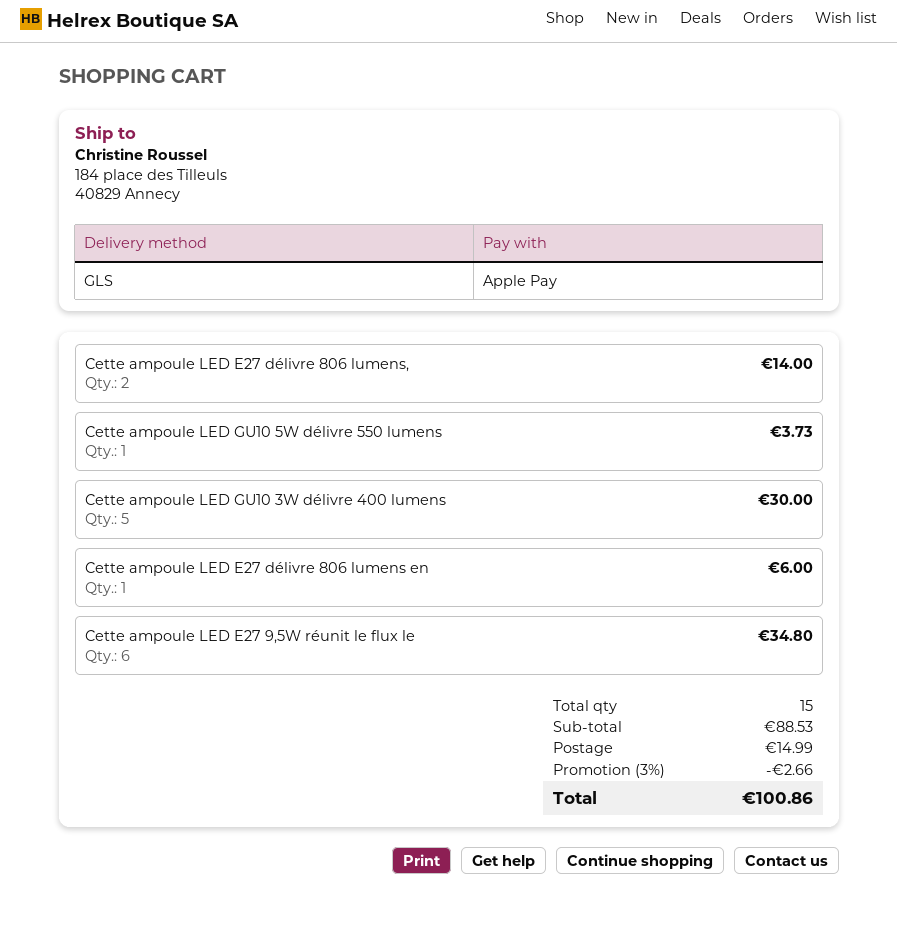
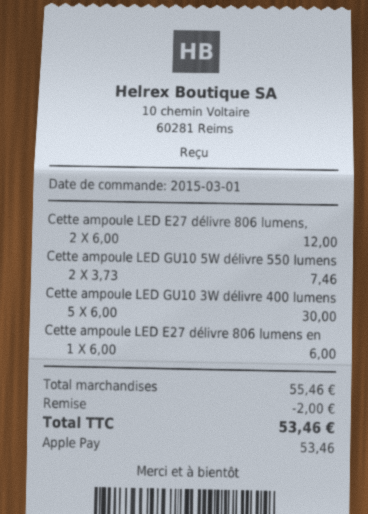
Cette ampoule LED E27 délivre 806 lumens,: 2 for 14.00 -> 2 for 12.00
Cette ampoule LED GU10 5W délivre 550 lumens: 1 for 3.73 -> 2 for 7.46
Cette ampoule LED E27 9,5W réunit le flux le: 6 for 34.80 -> none
subtotal: 88.53 -> 55.46
discount: 2.66 -> 2.00
shipping: 14.99 -> none
total: 100.86 -> 53.46

